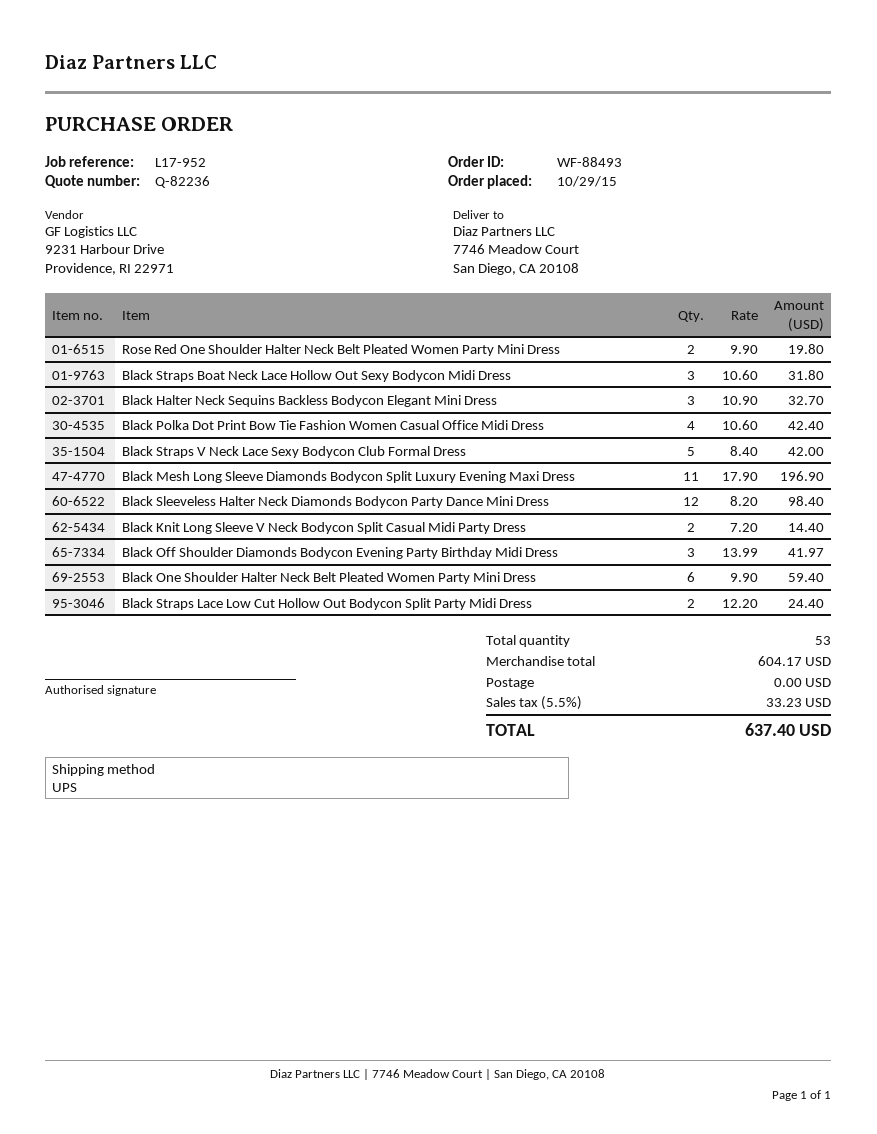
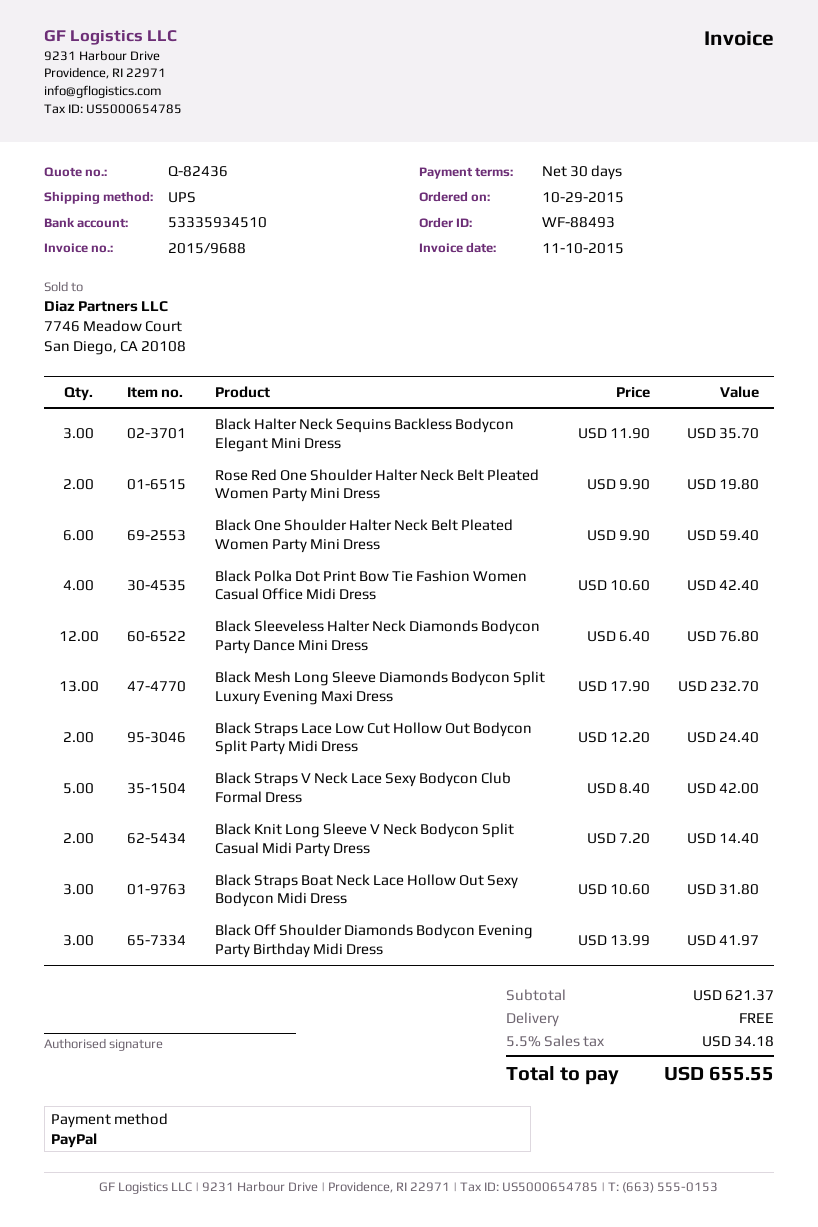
quote number: Q-82236 -> Q-82436
Black Halter Neck Sequins Backless Bodycon Elegant Mini Dress: 3 x 10.90 = 32.70 -> 3 x 11.90 = 35.70
Black Mesh Long Sleeve Diamonds Bodycon Split Luxury Evening Maxi Dress: 11 x 17.90 = 196.90 -> 13 x 17.90 = 232.70
Black Sleeveless Halter Neck Diamonds Bodycon Party Dance Mini Dress: 12 x 8.20 = 98.40 -> 12 x 6.40 = 76.80
subtotal: 604.17 -> 621.37
tax: 5.5% = 33.23 -> 5.5% = 34.18
total: 637.40 -> 655.55

